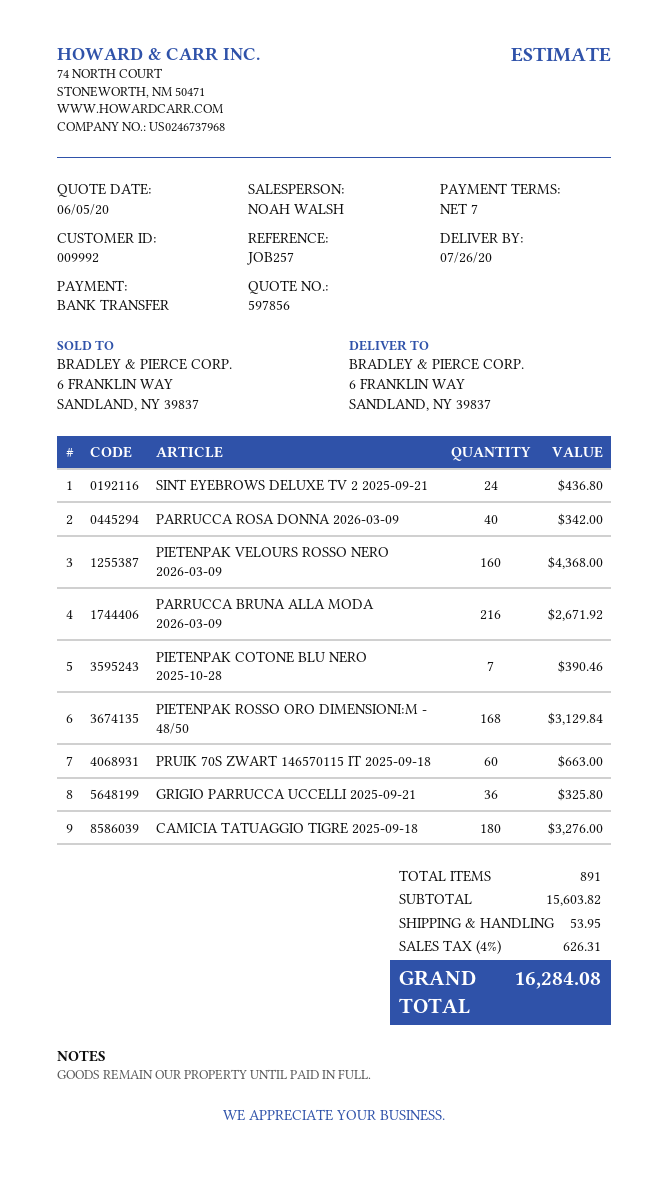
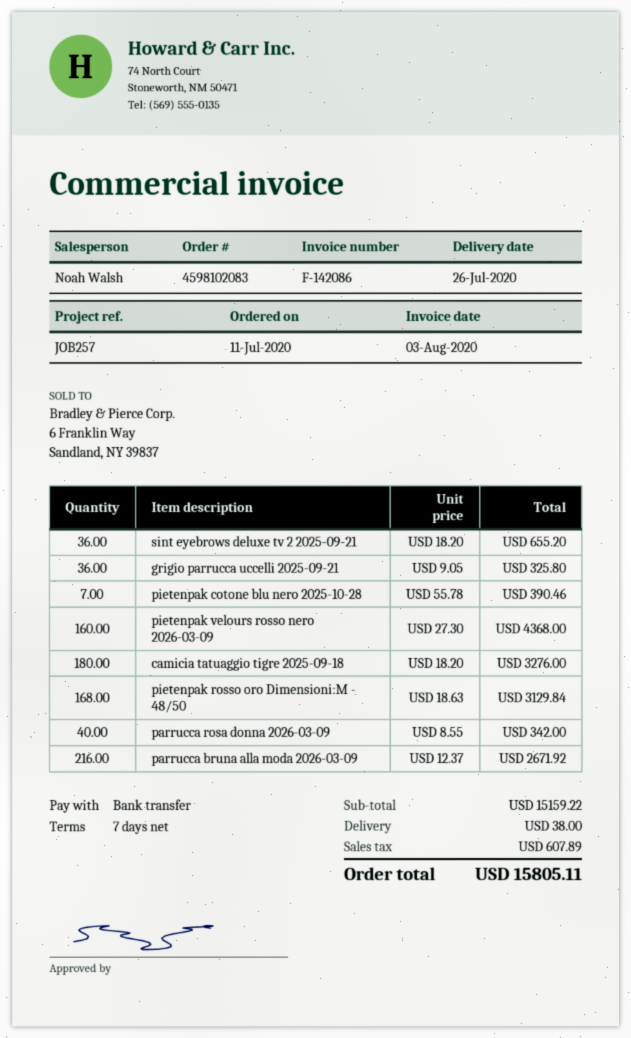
SINT EYEBROWS DELUXE TV 2 2025-09-21: 24 for 436.80 -> 36 for 655.20
PRUIK 70S ZWART 146570115 IT 2025-09-18: 60 for 663.00 -> none
subtotal: 15603.82 -> 15159.22
shipping: 53.95 -> 38.00
tax: 626.31 -> 607.89
total: 16284.08 -> 15805.11

